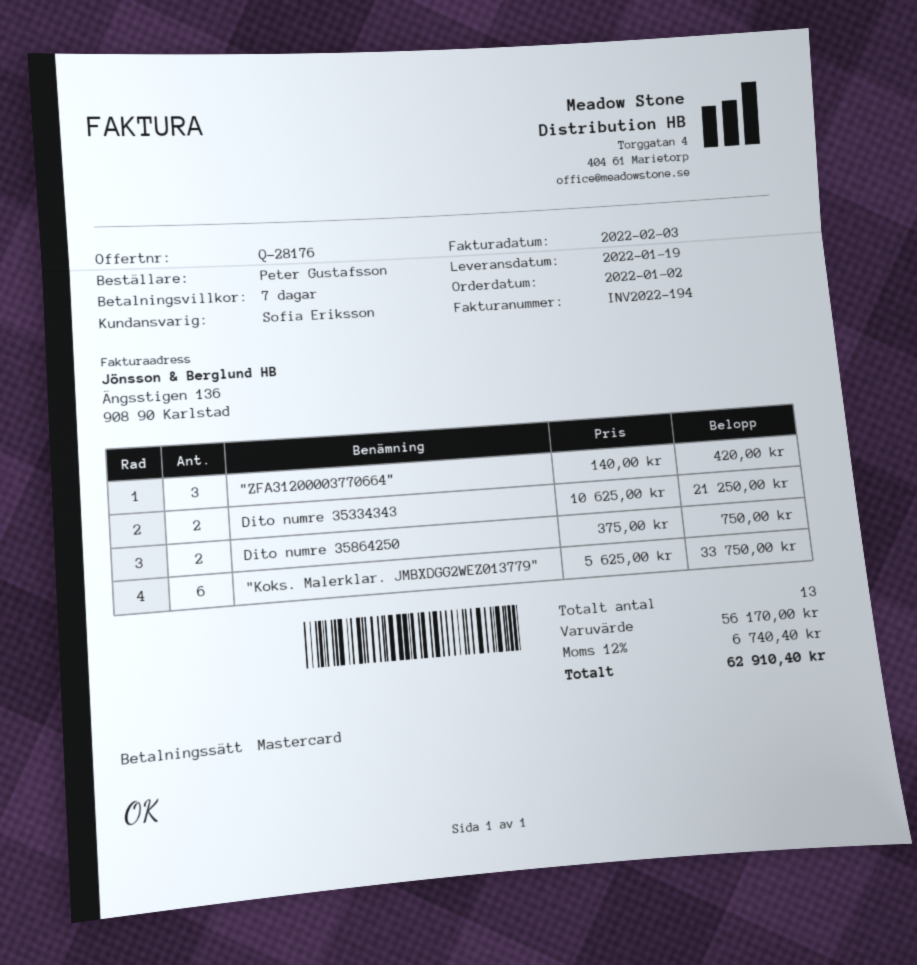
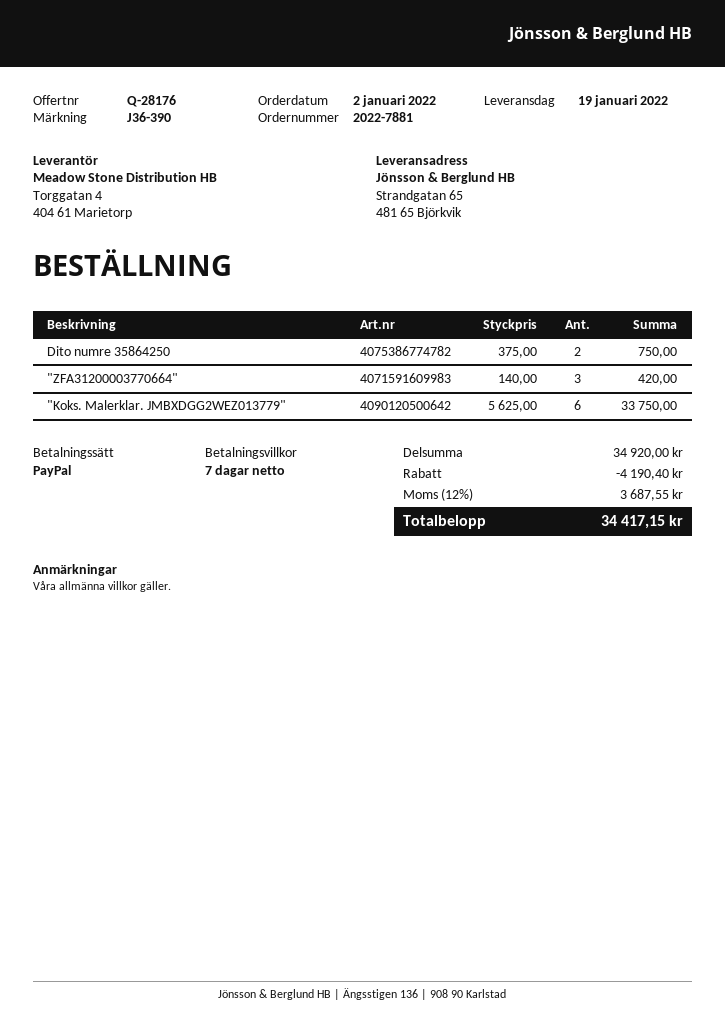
payment method: Mastercard -> PayPal
Dito numre 35334343: 2 x 10625.00 = 21250.00 -> none
subtotal: 56170.00 -> 34920.00
discount: none -> 4190.40
tax: 12% = 6740.40 -> 12% = 3687.55
total: 62910.40 -> 34417.15

